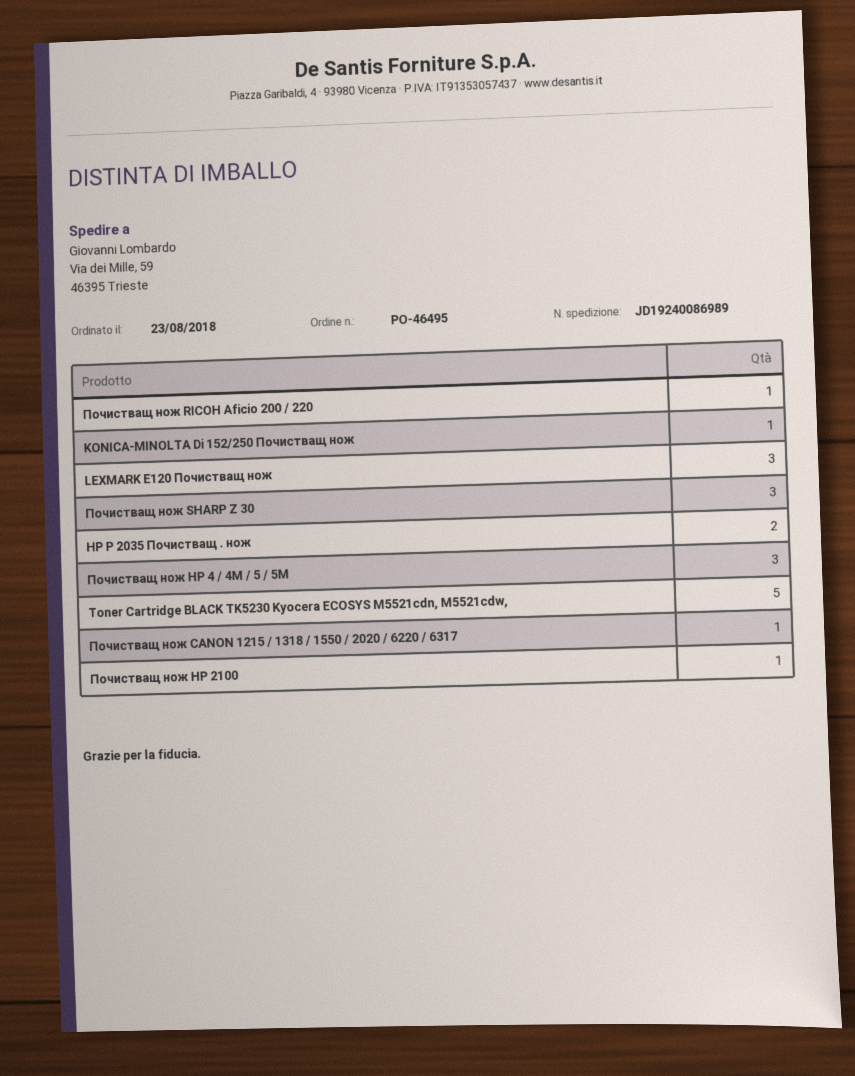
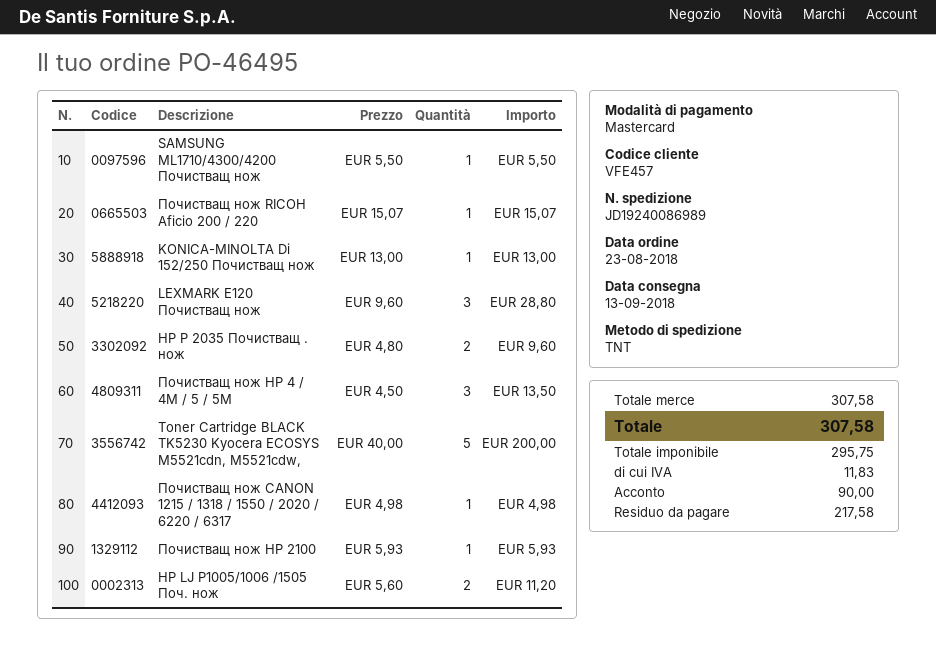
Почистващ нож SHARP Z 30: 3 -> none
SAMSUNG ML1710/4300/4200 Почистващ нож: none -> 1
HP LJ P1005/1006 /1505 Поч. нож: none -> 2

